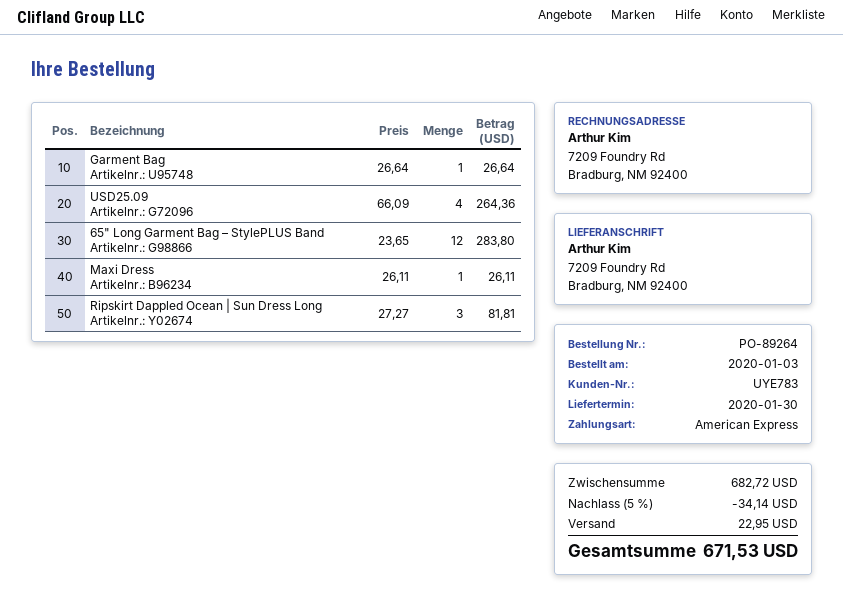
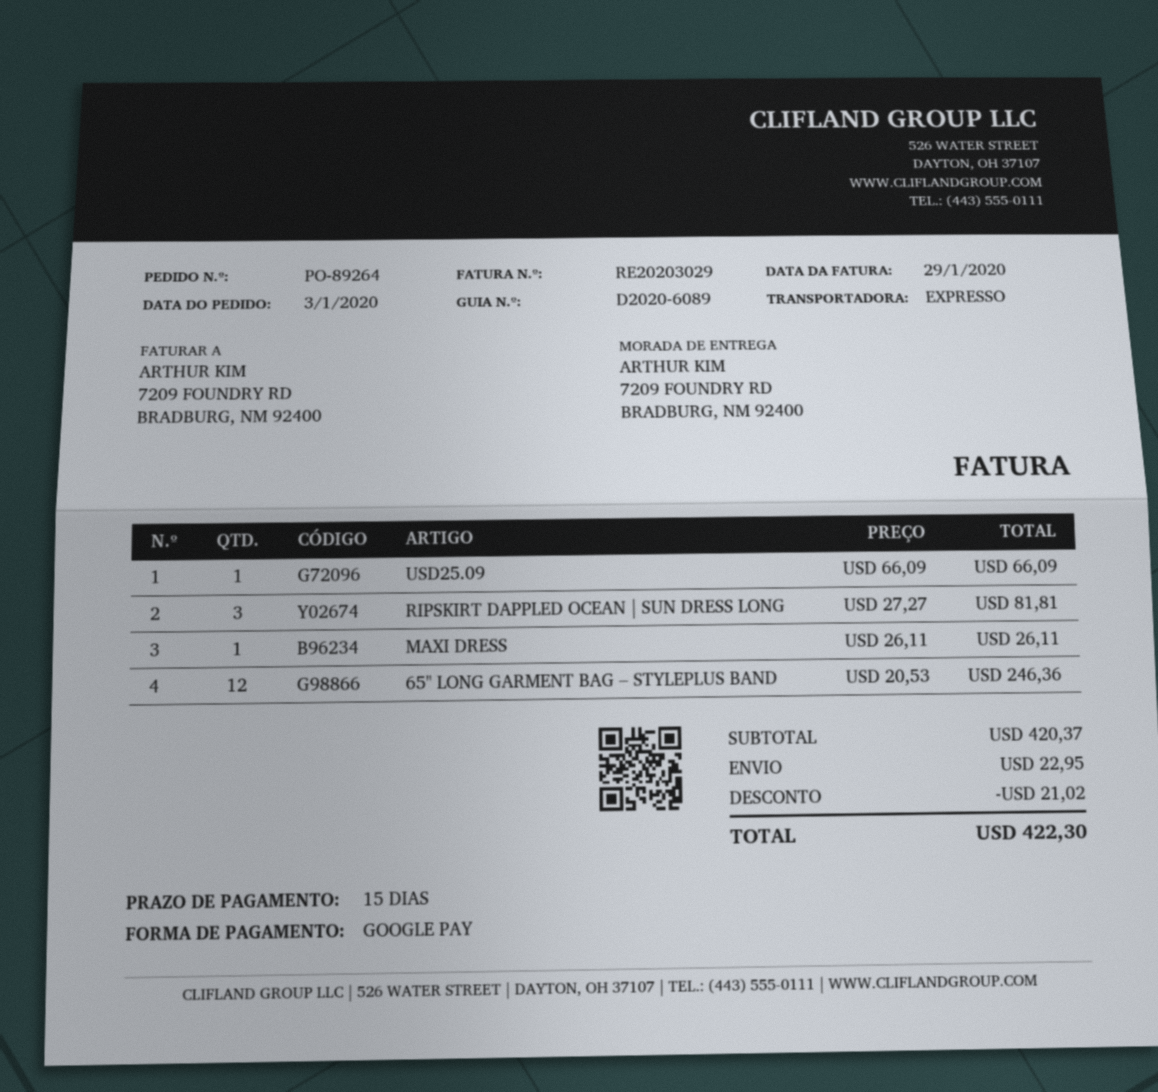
payment method: American Express -> Google Pay
Garment Bag: 1 x 26.64 = 26.64 -> none
USD25.09: 4 x 66.09 = 264.36 -> 1 x 66.09 = 66.09
65" Long Garment Bag – StylePLUS Band: 12 x 23.65 = 283.80 -> 12 x 20.53 = 246.36
subtotal: 682.72 -> 420.37
discount: 34.14 -> 21.02
total: 671.53 -> 422.30

